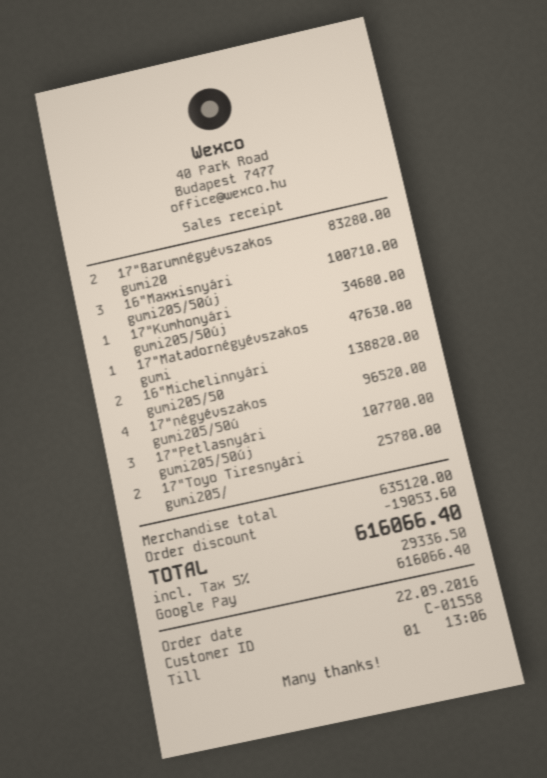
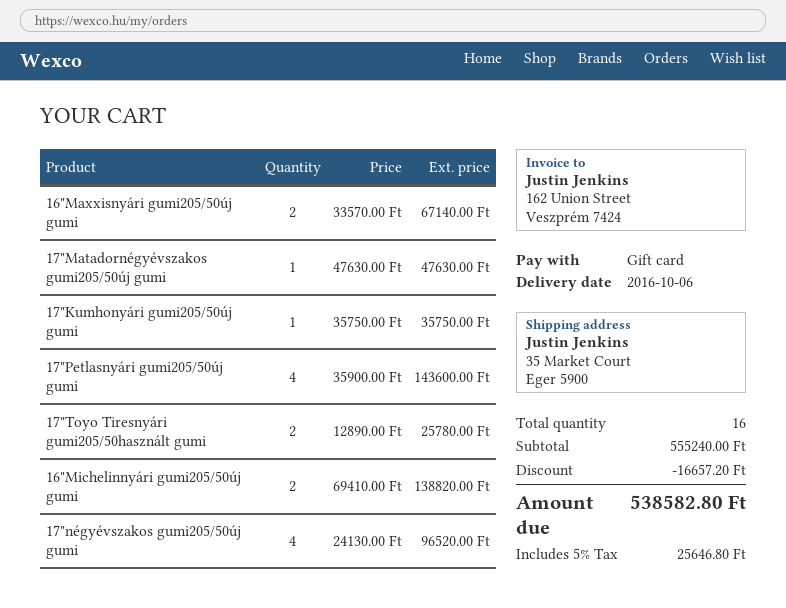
payment method: Google Pay -> gift card
17"Barumnégyévszakos gumi20: 2 for 83280.00 -> none
16"Maxxisnyári gumi205/50új: 3 for 100710.00 -> 2 for 67140.00
17"Kumhonyári gumi205/50új: 1 for 34680.00 -> 1 for 35750.00
17"Petlasnyári gumi205/50új: 3 for 107700.00 -> 4 for 143600.00
subtotal: 635120.00 -> 555240.00
discount: 19053.60 -> 16657.20
tax: 5% = 29336.50 -> 5% = 25646.80
total: 616066.40 -> 538582.80

